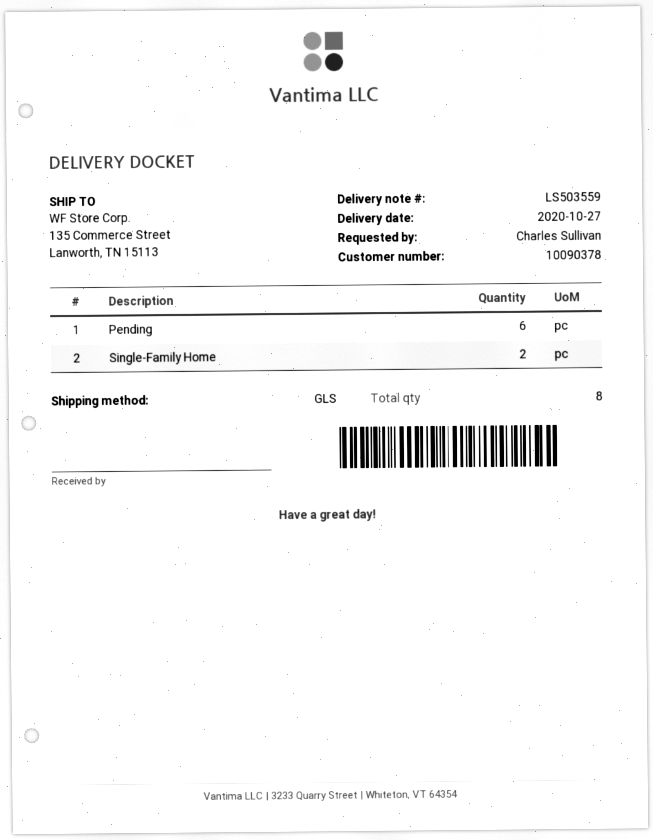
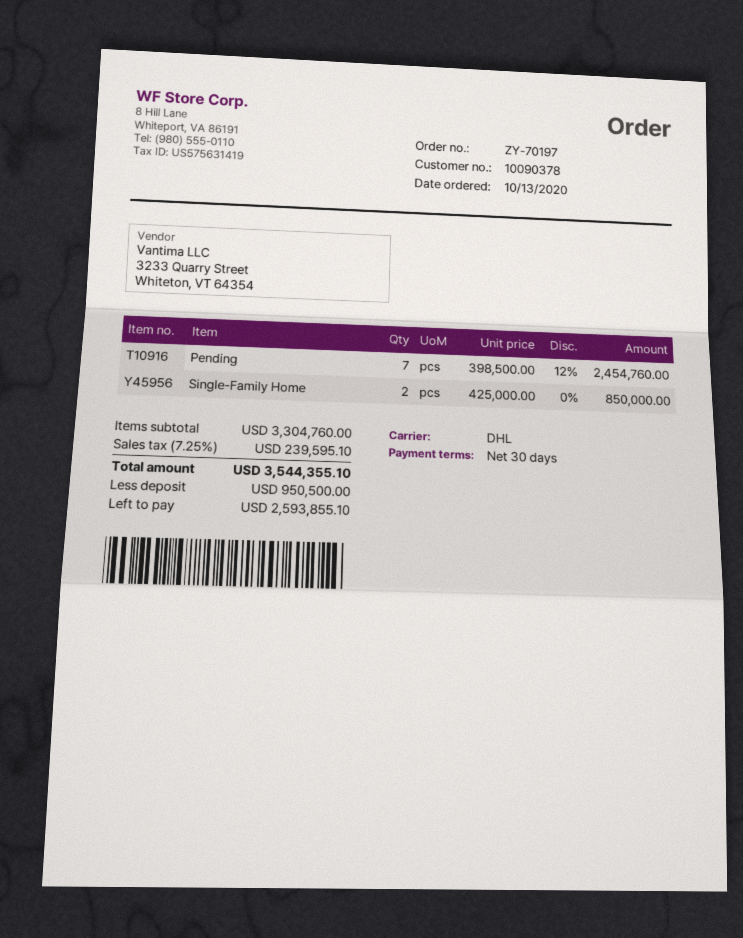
shipping method: GLS -> DHL
Pending: 6 -> 7

